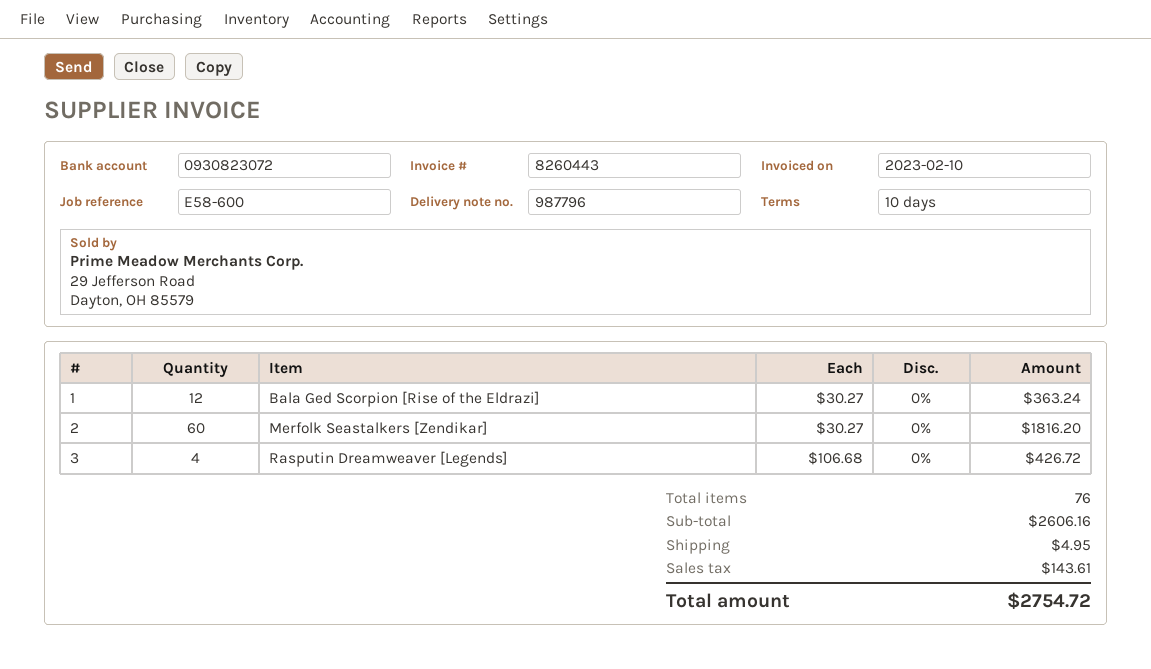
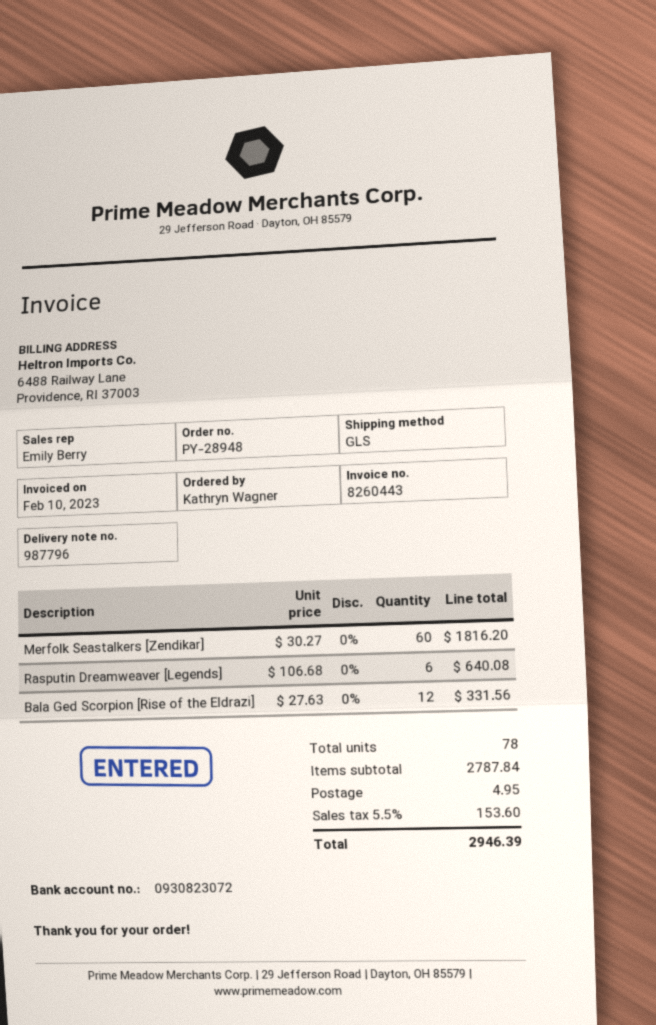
Bala Ged Scorpion [Rise of the Eldrazi]: 12 x 30.27 = 363.24 -> 12 x 27.63 = 331.56
Rasputin Dreamweaver [Legends]: 4 x 106.68 = 426.72 -> 6 x 106.68 = 640.08
total quantity: 76 -> 78
subtotal: 2606.16 -> 2787.84
tax: 143.61 -> 153.60
total: 2754.72 -> 2946.39

